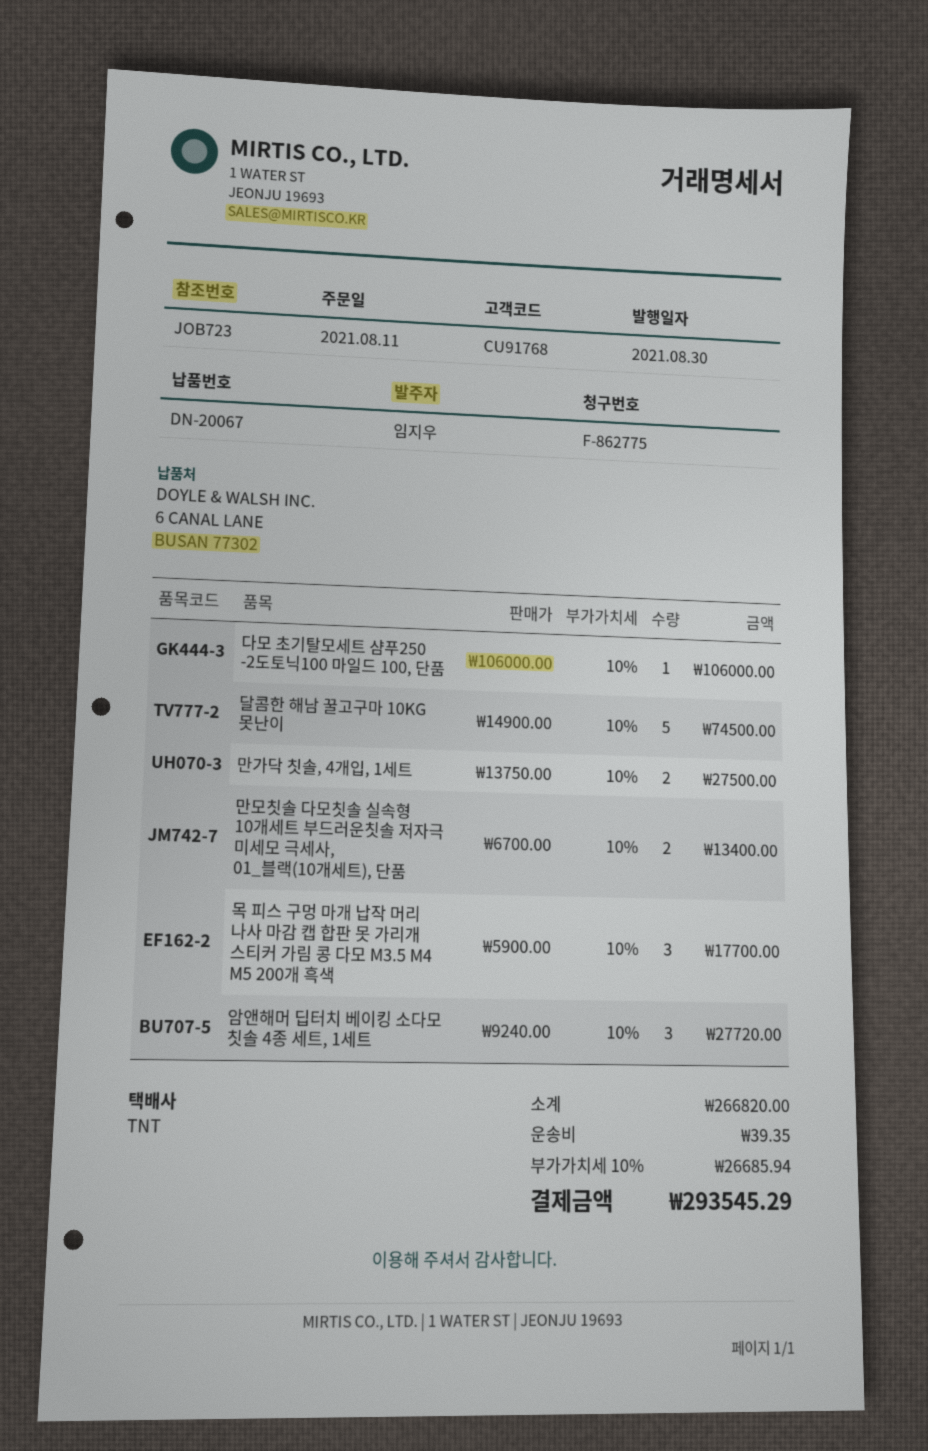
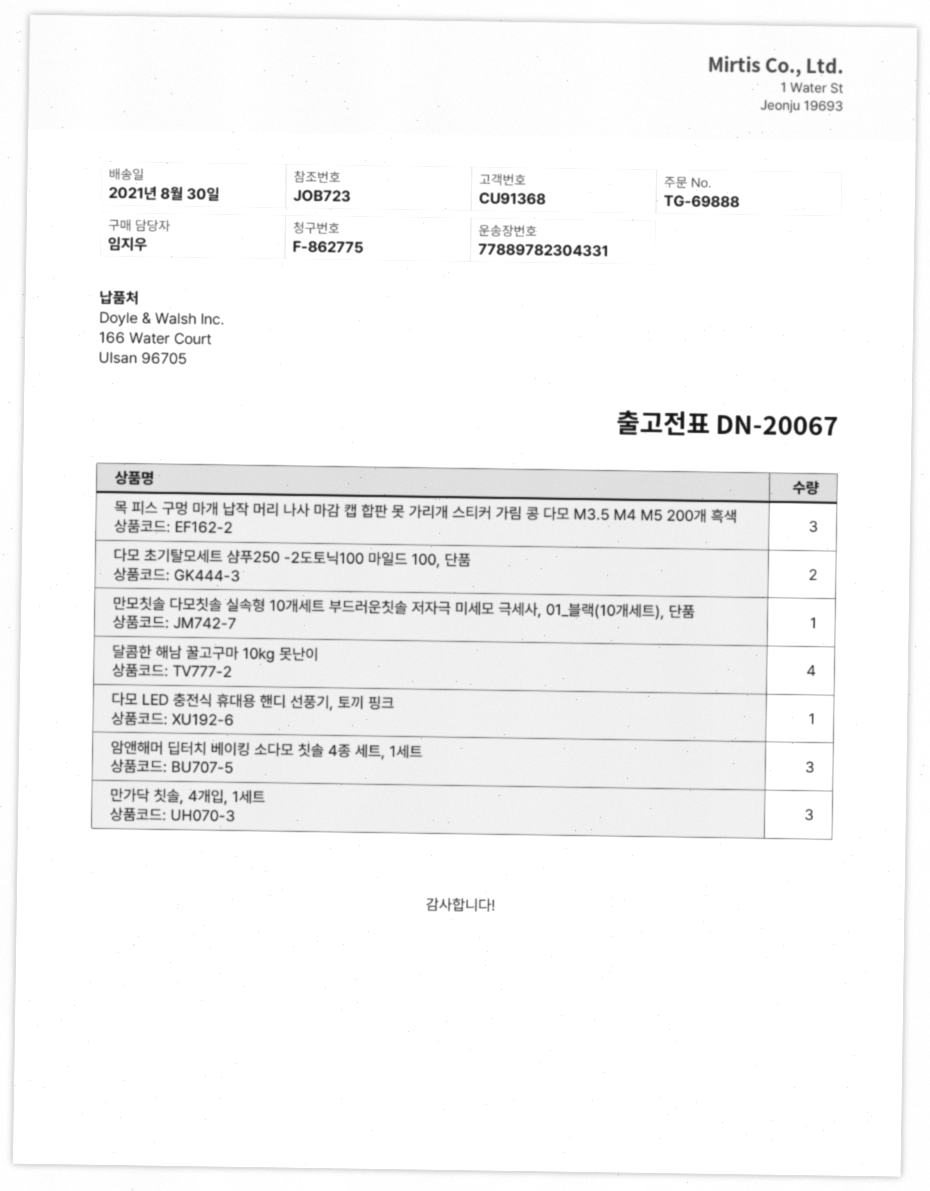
customer number: CU91768 -> CU91368
ship to: 6 CANAL LANE, BUSAN 77302 -> 166 Water Court, Ulsan 96705
다모 초기탈모세트 샴푸250 -2도토닉100 마일드 100, 단품: 1 -> 2
달콤한 해남 꿀고구마 10KG 못난이: 5 -> 4
만가닥 칫솔, 4개입, 1세트: 2 -> 3
만모칫솔 다모칫솔 실속형 10개세트 부드러운칫솔 저자극 미세모 극세사, 01_블랙(10개세트), 단품: 2 -> 1
다모 LED 충전식 휴대용 핸디 선풍기, 토끼 핑크: none -> 1

